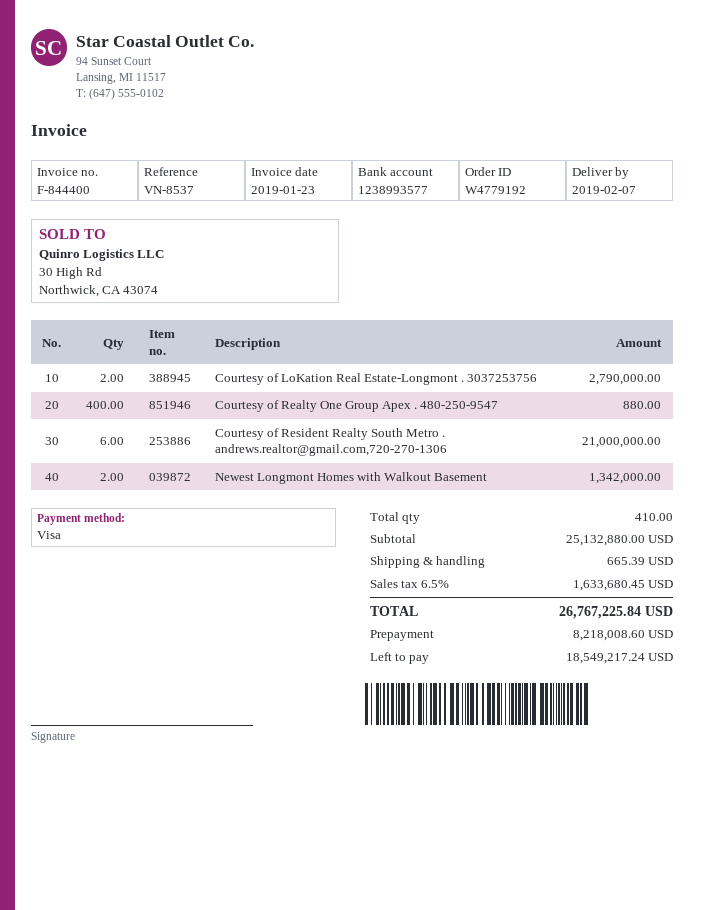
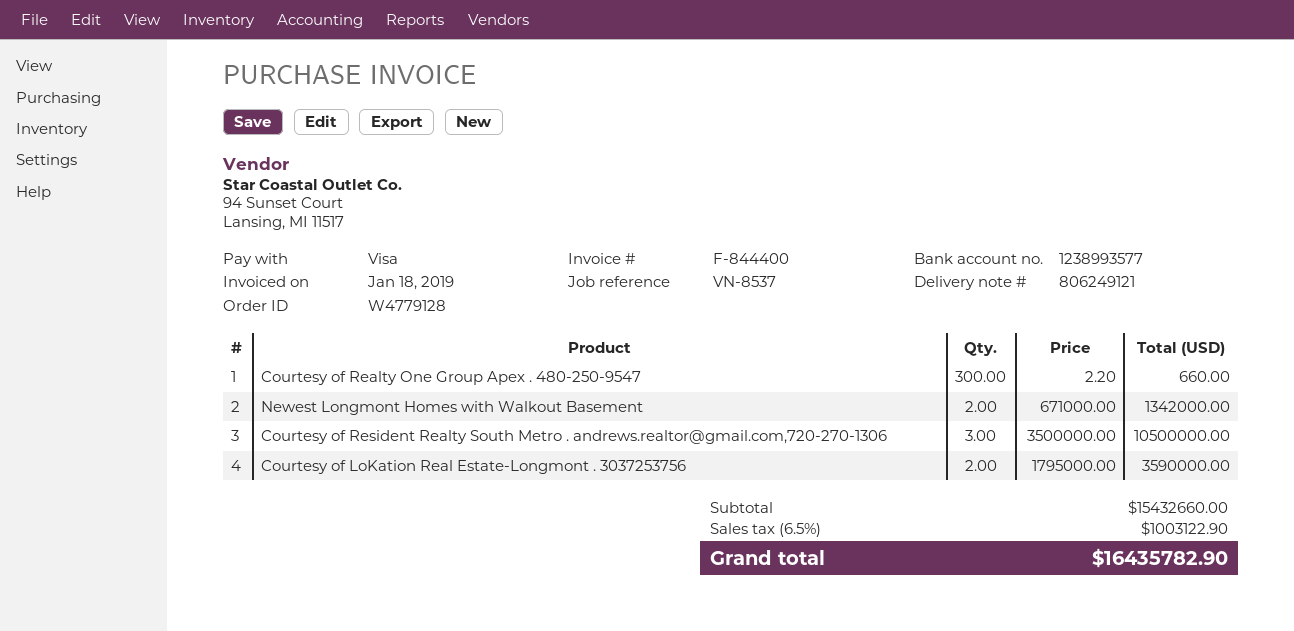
order number: W4779192 -> W4779128
invoice date: 2019-01-23 -> 2019-01-18
Courtesy of LoKation Real Estate-Longmont . 3037253756: 2 for 2790000.00 -> 2 for 3590000.00
Courtesy of Realty One Group Apex . 480-250-9547: 400 for 880.00 -> 300 for 660.00
Courtesy of Resident Realty South Metro . andrews.realtor@gmail.com,720-270-1306: 6 for 21000000.00 -> 3 for 10500000.00
subtotal: 25132880.00 -> 15432660.00
shipping: 665.39 -> none
tax: 6.5% = 1633680.45 -> 6.5% = 1003122.90
total: 26767225.84 -> 16435782.90

